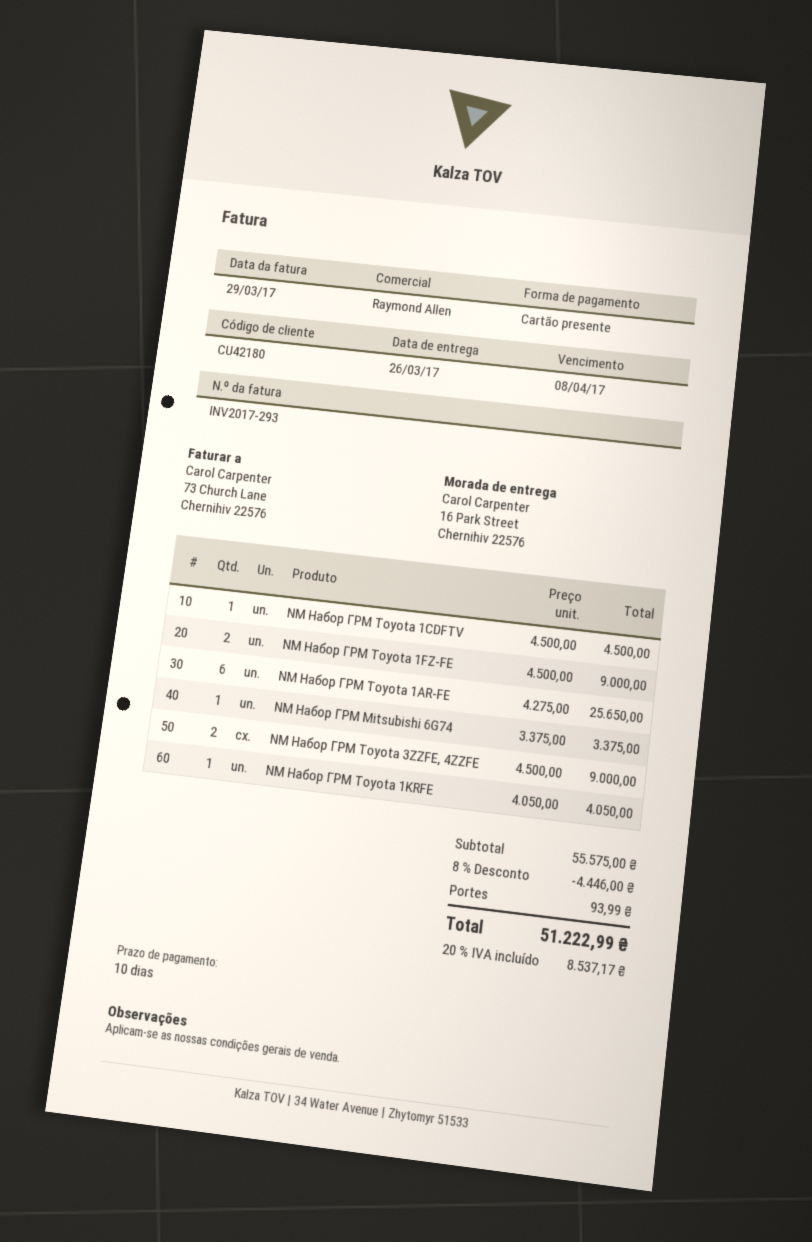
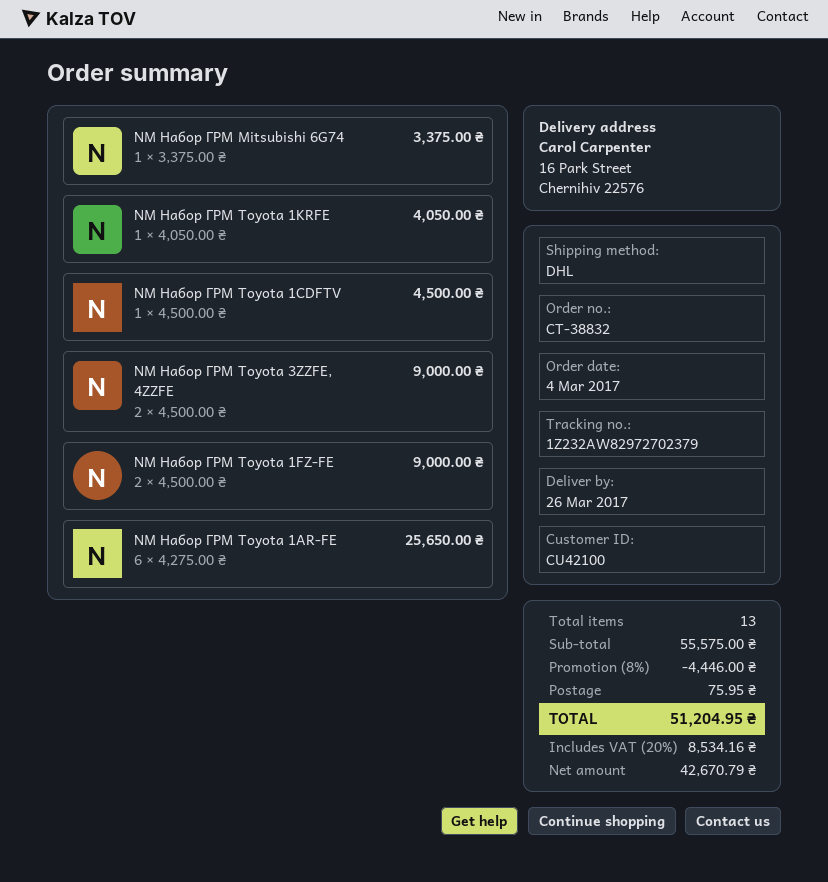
customer number: CU42180 -> CU42100
shipping: 93.99 -> 75.95
tax: 20% = 8537.17 -> 20% = 8534.16
total: 51222.99 -> 51204.95

